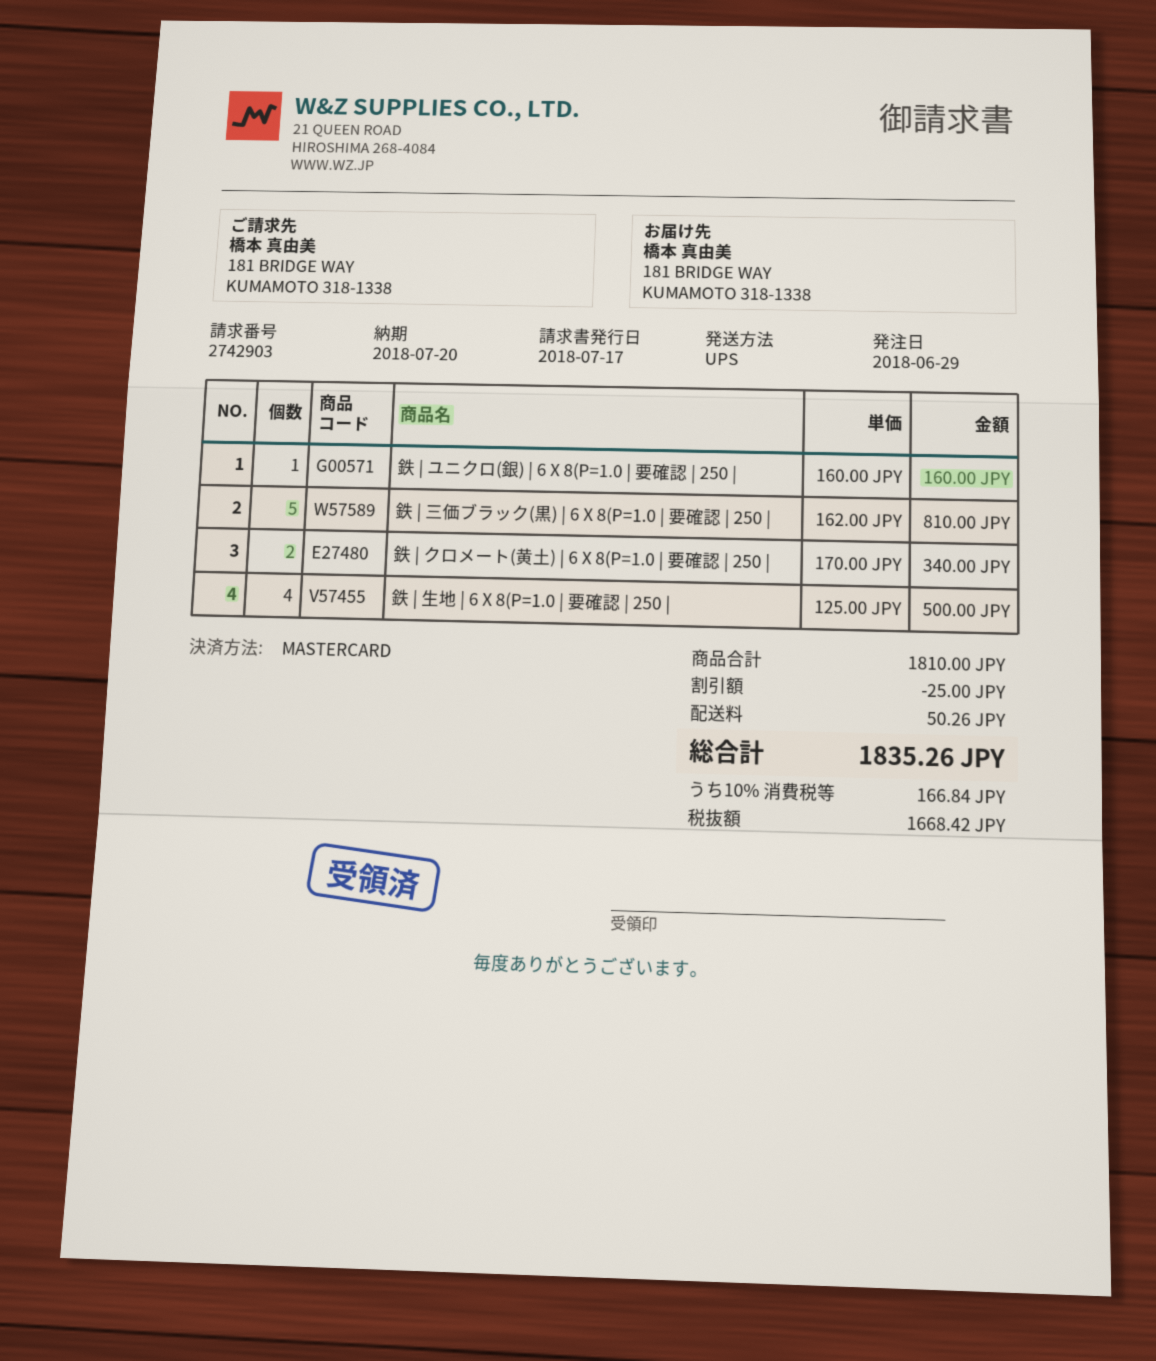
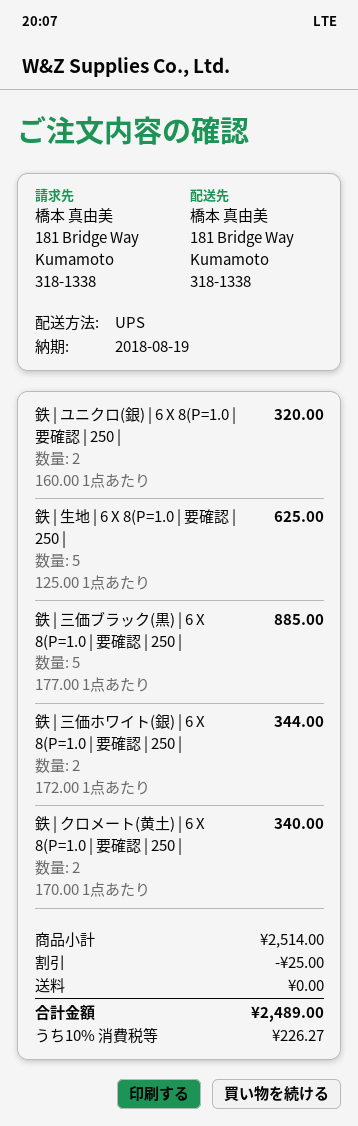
delivery date: 2018-07-20 -> 2018-08-19
鉄 | ユニクロ(銀) | 6 X 8(P=1.0 | 要確認 | 250 |: 1 x 160.00 = 160.00 -> 2 x 160.00 = 320.00
鉄 | 三価ブラック(黒) | 6 X 8(P=1.0 | 要確認 | 250 |: 5 x 162.00 = 810.00 -> 5 x 177.00 = 885.00
鉄 | 生地 | 6 X 8(P=1.0 | 要確認 | 250 |: 4 x 125.00 = 500.00 -> 5 x 125.00 = 625.00
鉄 | 三価ホワイト(銀) | 6 X 8(P=1.0 | 要確認 | 250 |: none -> 2 x 172.00 = 344.00
subtotal: 1810.00 -> 2514.00
shipping: 50.26 -> 0.00
tax: 10% = 166.84 -> 10% = 226.27
total: 1835.26 -> 2489.00

